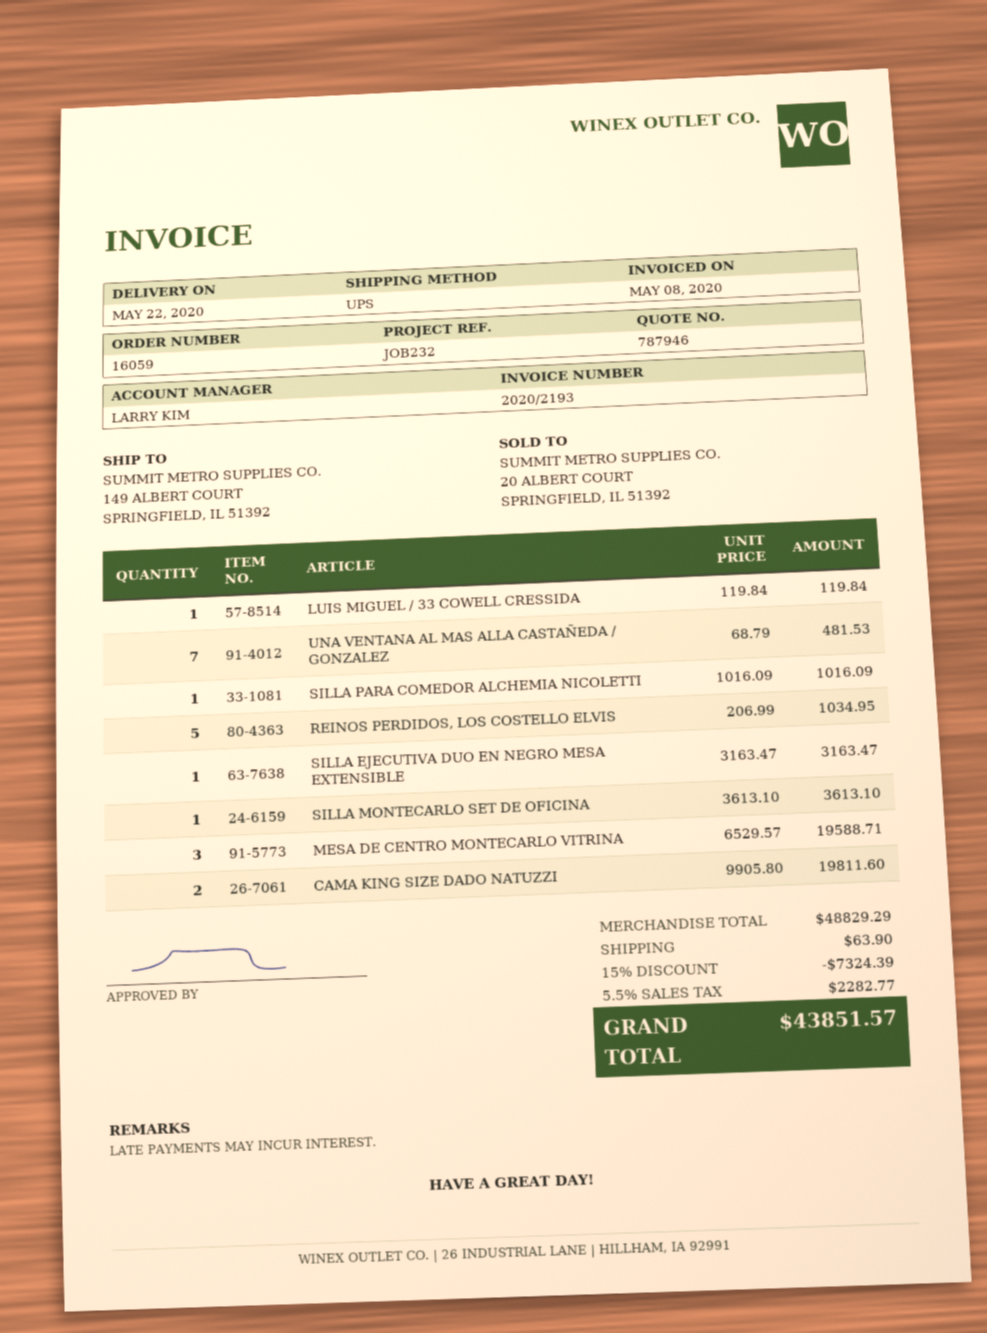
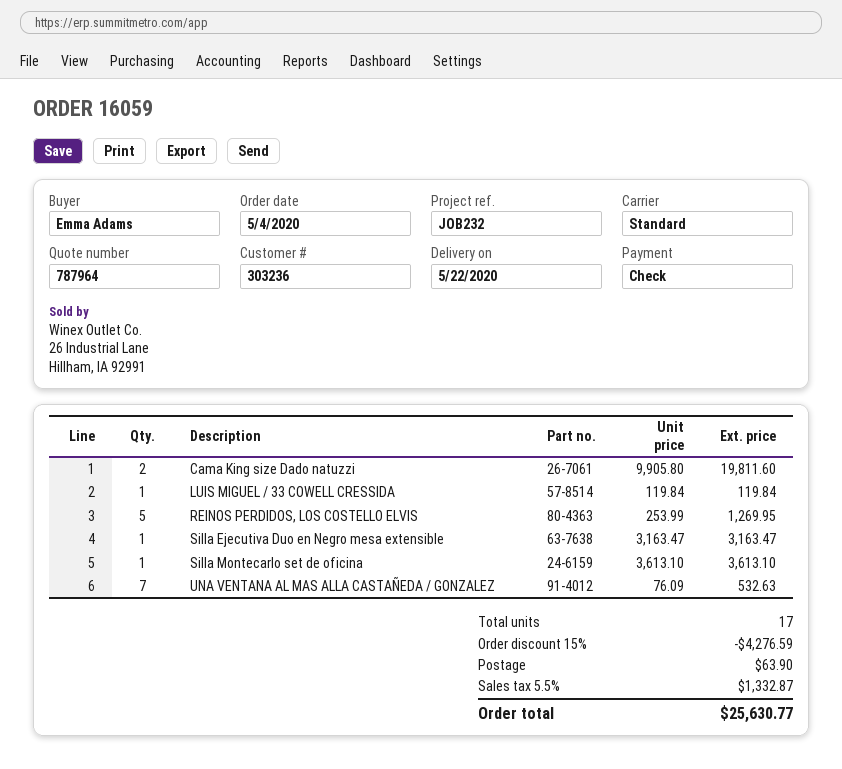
quote number: 787946 -> 787964
shipping method: UPS -> standard
UNA VENTANA AL MAS ALLA CASTAÑEDA / GONZALEZ: 7 x 68.79 = 481.53 -> 7 x 76.09 = 532.63
SILLA PARA COMEDOR ALCHEMIA NICOLETTI: 1 x 1016.09 = 1016.09 -> none
REINOS PERDIDOS, LOS COSTELLO ELVIS: 5 x 206.99 = 1034.95 -> 5 x 253.99 = 1269.95
MESA DE CENTRO MONTECARLO VITRINA: 3 x 6529.57 = 19588.71 -> none
discount: 15% = 7324.39 -> 15% = 4276.59
tax: 5.5% = 2282.77 -> 5.5% = 1332.87
total: 43851.57 -> 25630.77

